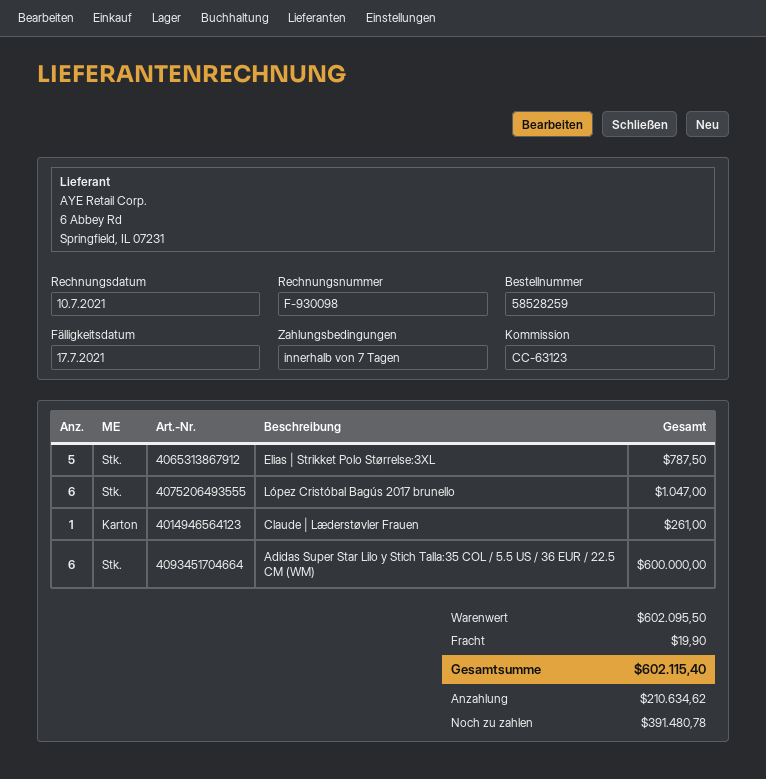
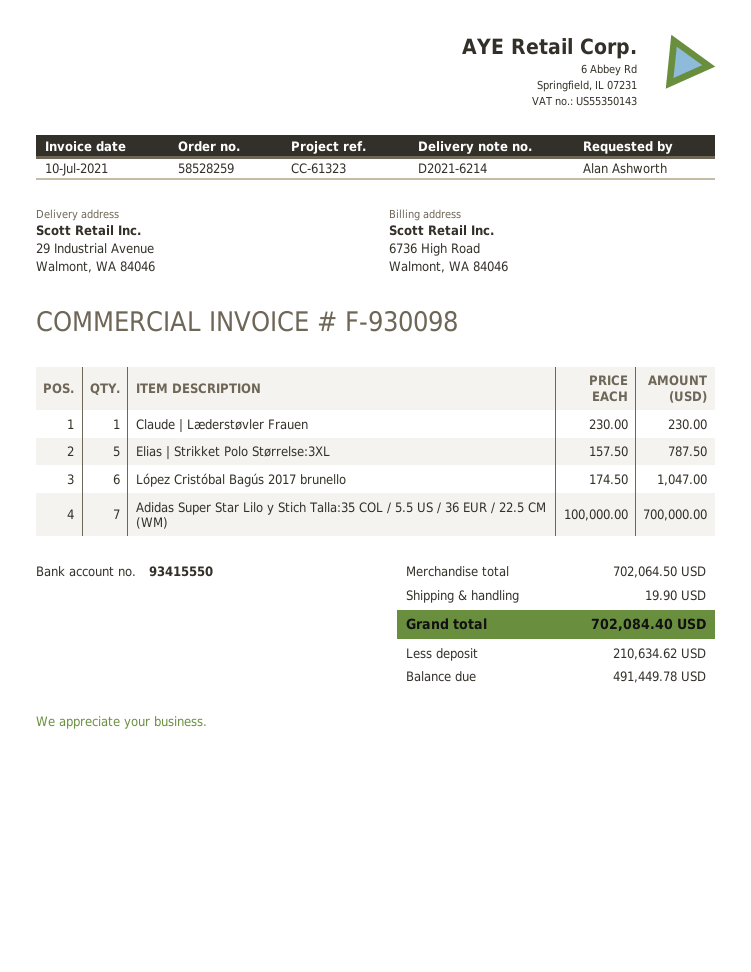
reference: CC-63123 -> CC-61323
Claude | Læderstøvler Frauen: 1 for 261.00 -> 1 for 230.00
Adidas Super Star Lilo y Stich Talla:35 COL / 5.5 US / 36 EUR / 22.5 CM (WM): 6 for 600000.00 -> 7 for 700000.00
subtotal: 602095.50 -> 702064.50
total: 602115.40 -> 702084.40
balance: 391480.78 -> 491449.78

